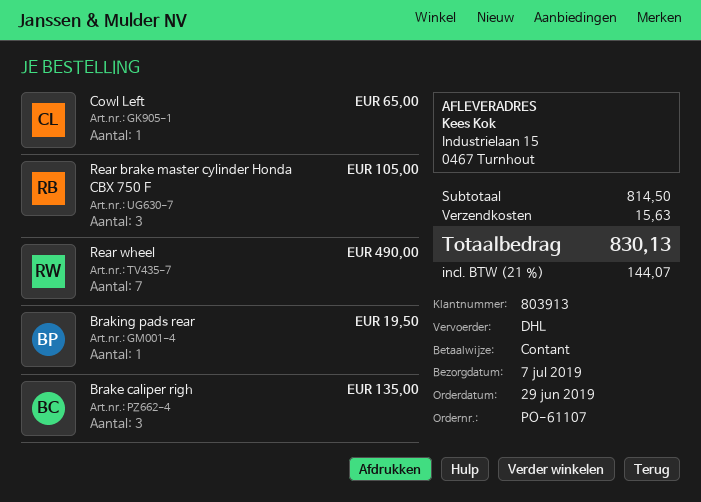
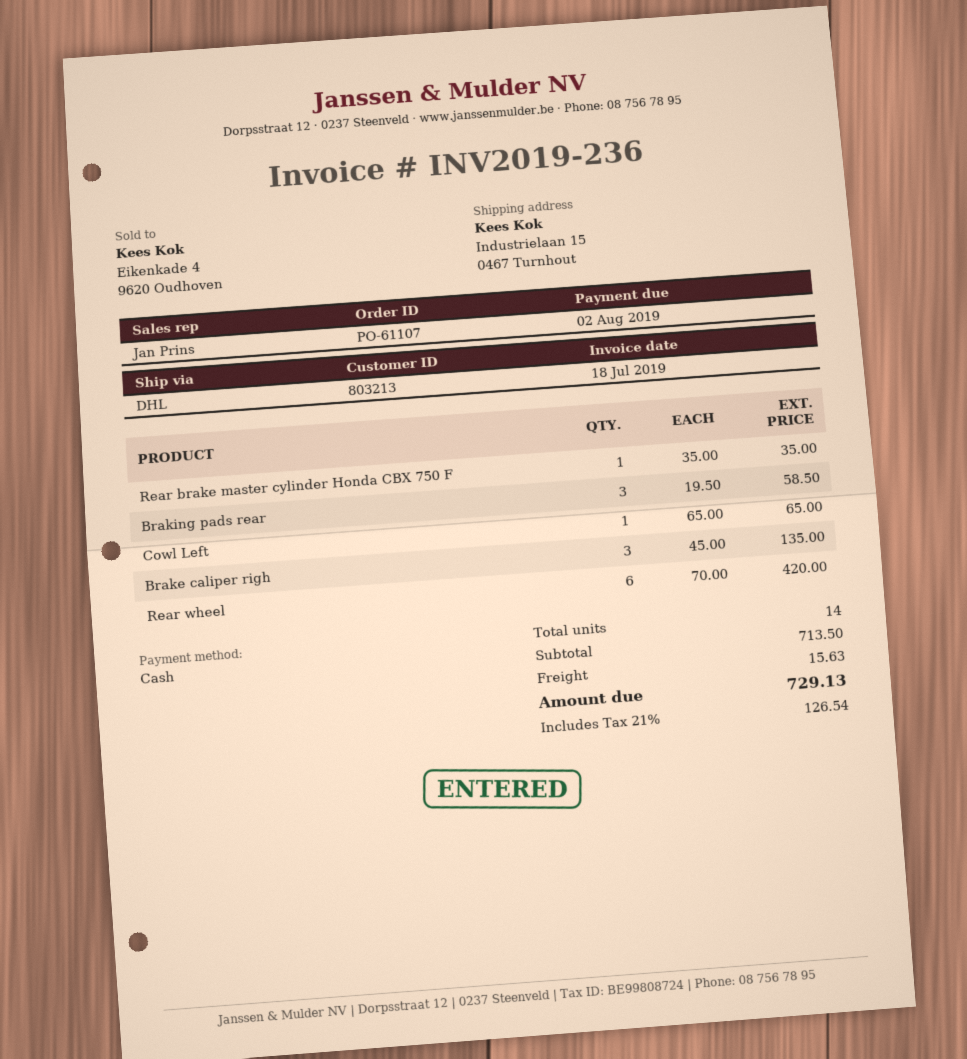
customer number: 803913 -> 803213
Rear brake master cylinder Honda CBX 750 F: 3 for 105.00 -> 1 for 35.00
Rear wheel: 7 for 490.00 -> 6 for 420.00
Braking pads rear: 1 for 19.50 -> 3 for 58.50
subtotal: 814.50 -> 713.50
tax: 21% = 144.07 -> 21% = 126.54
total: 830.13 -> 729.13

